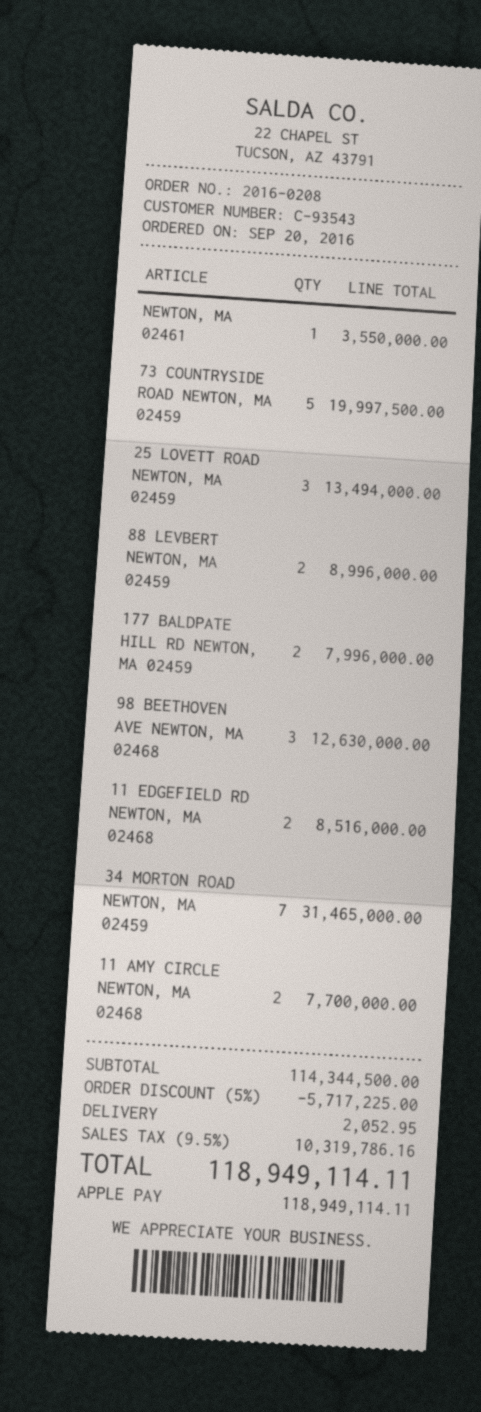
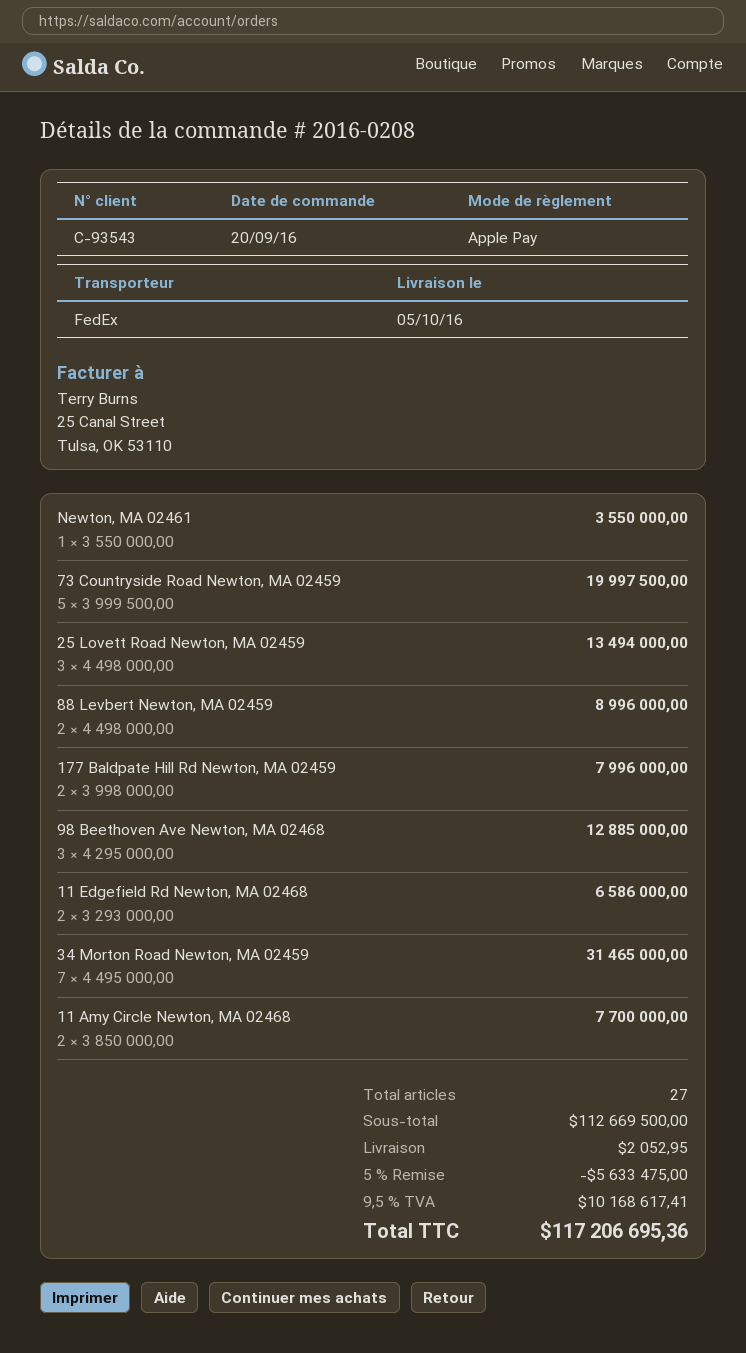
98 BEETHOVEN AVE NEWTON, MA 02468: 3 for 12630000.00 -> 3 for 12885000.00
11 EDGEFIELD RD NEWTON, MA 02468: 2 for 8516000.00 -> 2 for 6586000.00
subtotal: 114344500.00 -> 112669500.00
discount: 5% = 5717225.00 -> 5% = 5633475.00
tax: 9.5% = 10319786.16 -> 9.5% = 10168617.41
total: 118949114.11 -> 117206695.36

